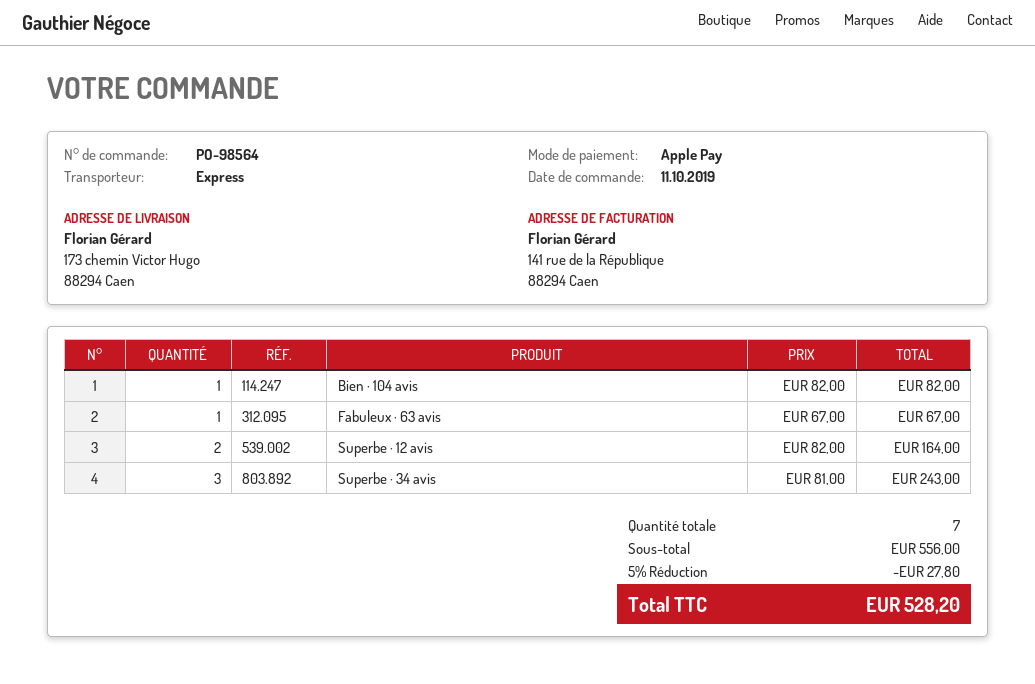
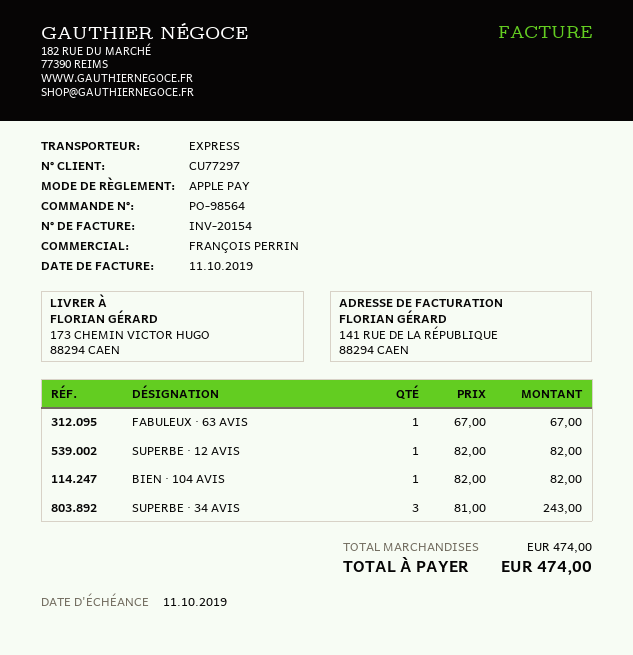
Superbe · 12 avis: 2 x 82.00 = 164.00 -> 1 x 82.00 = 82.00
subtotal: 556.00 -> 474.00
discount: 5% = 27.80 -> none
total: 528.20 -> 474.00

